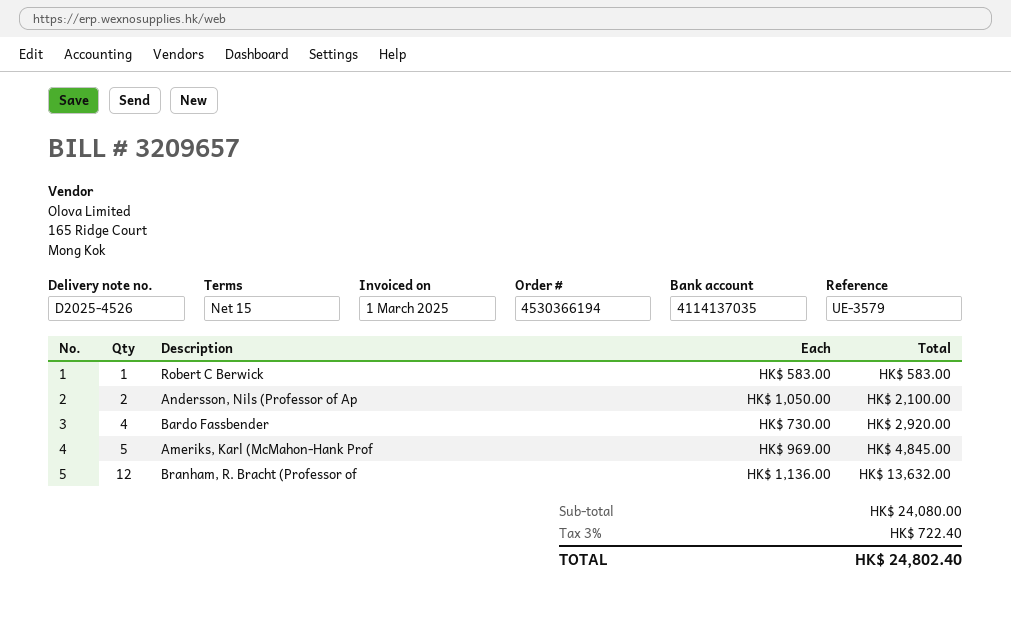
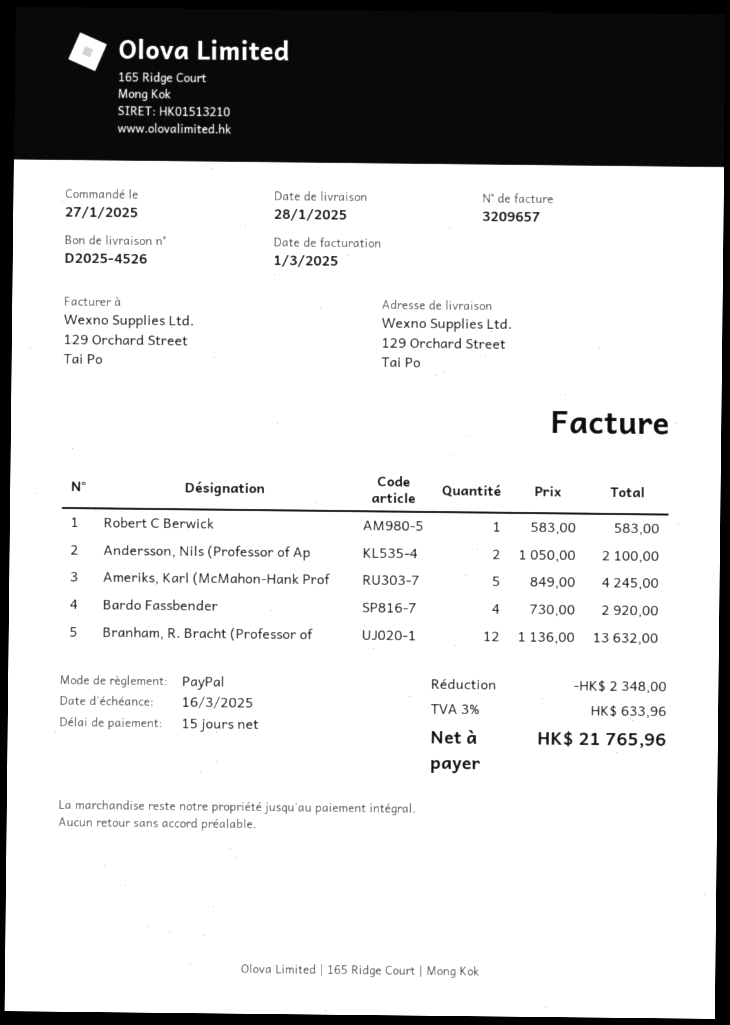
Ameriks, Karl (McMahon-Hank Prof: 5 x 969.00 = 4845.00 -> 5 x 849.00 = 4245.00
discount: none -> 2348.00
tax: 3% = 722.40 -> 3% = 633.96
total: 24802.40 -> 21765.96

